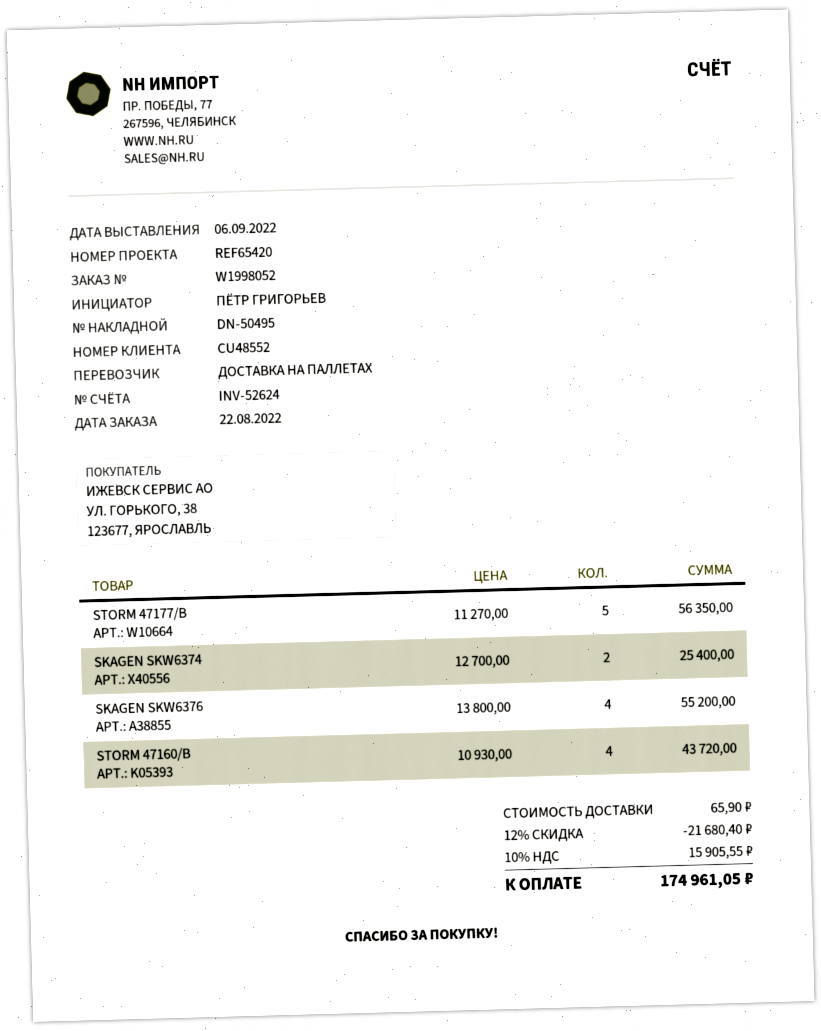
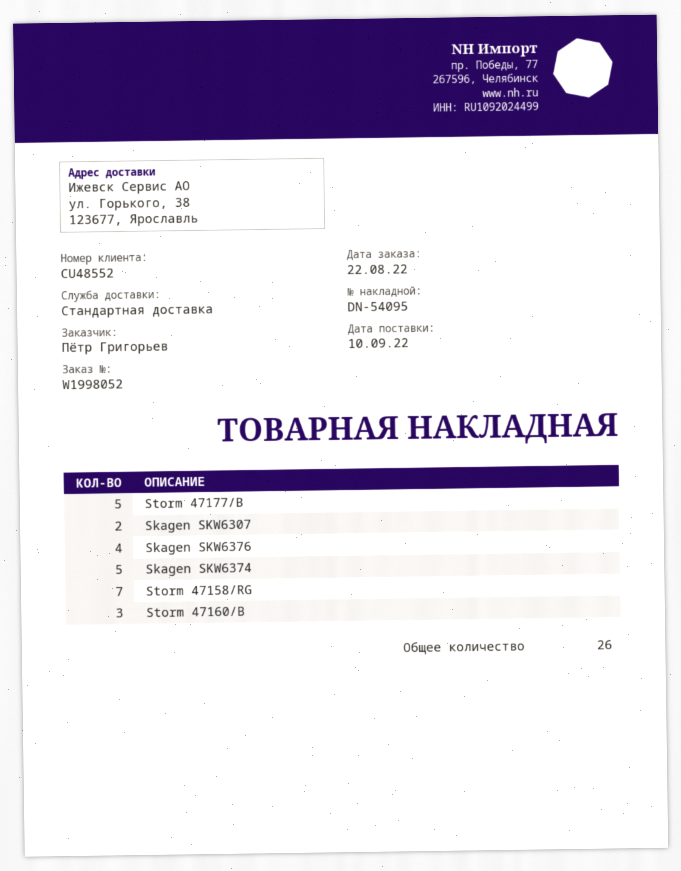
delivery note number: DN-50495 -> DN-54095
shipping method: pallet freight -> standard
SKAGEN SKW6374: 2 -> 5
STORM 47160/B: 4 -> 3
Skagen SKW6307: none -> 2
Storm 47158/RG: none -> 7

